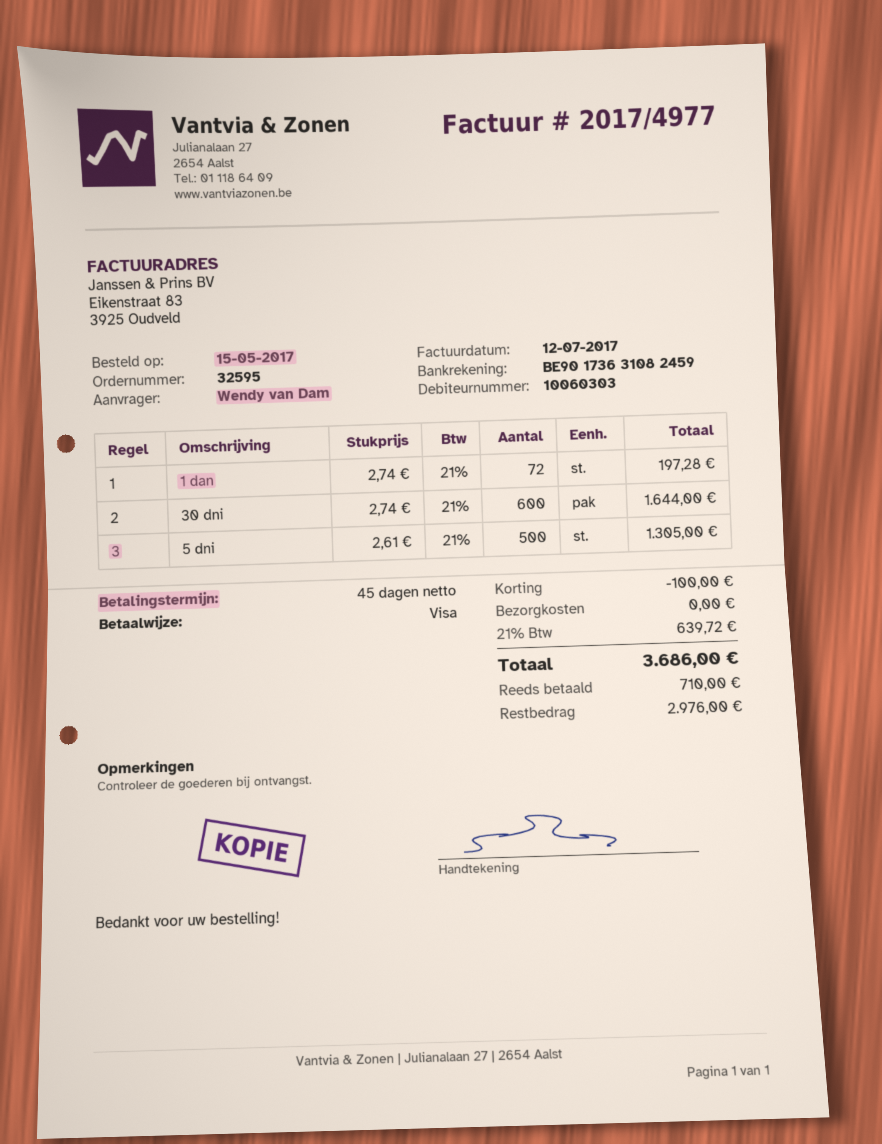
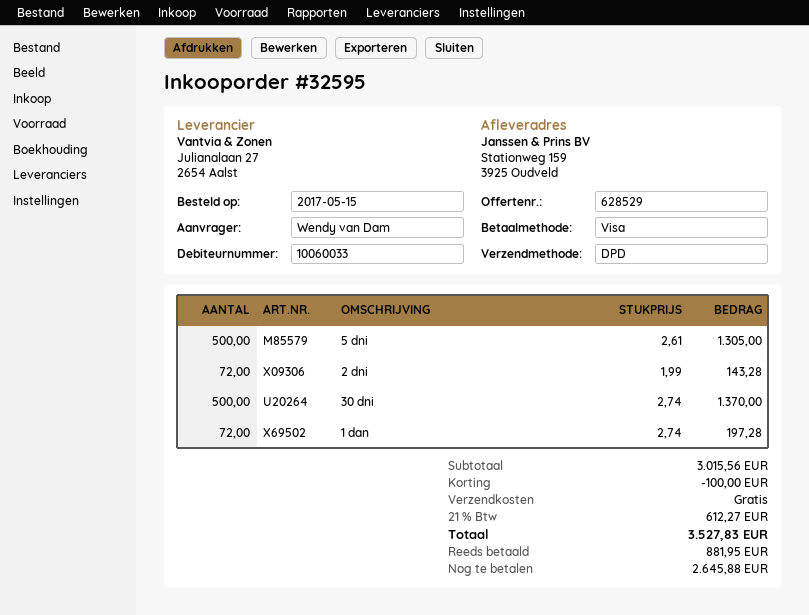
customer number: 10060303 -> 10060033
30 dni: 600 x 2.74 = 1644.00 -> 500 x 2.74 = 1370.00
2 dni: none -> 72 x 1.99 = 143.28
tax: 21% = 639.72 -> 21% = 612.27
total: 3686.00 -> 3527.83
deposit: 710.00 -> 881.95
balance: 2976.00 -> 2645.88

